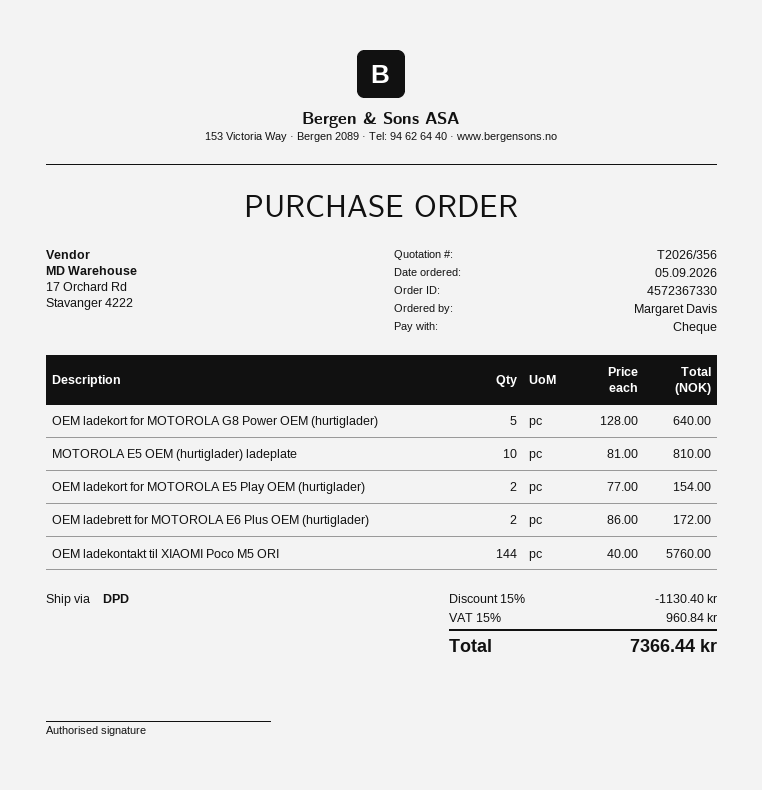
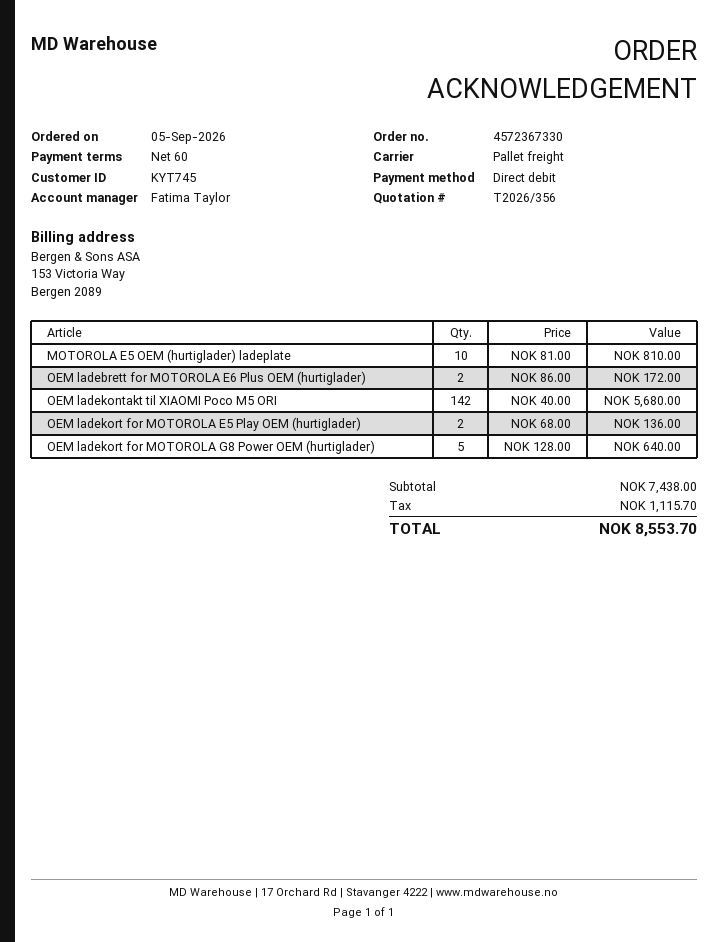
payment method: cheque -> direct debit
shipping method: DPD -> pallet freight
OEM ladekort for MOTOROLA E5 Play OEM (hurtiglader): 2 x 77.00 = 154.00 -> 2 x 68.00 = 136.00
OEM ladekontakt til XIAOMI Poco M5 ORI: 144 x 40.00 = 5760.00 -> 142 x 40.00 = 5680.00
discount: 15% = 1130.40 -> none
tax: 960.84 -> 1115.70
total: 7366.44 -> 8553.70

